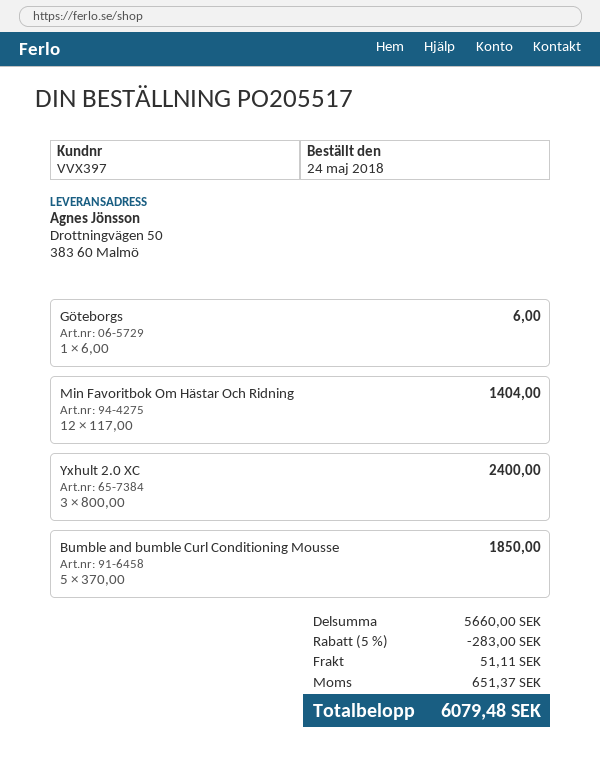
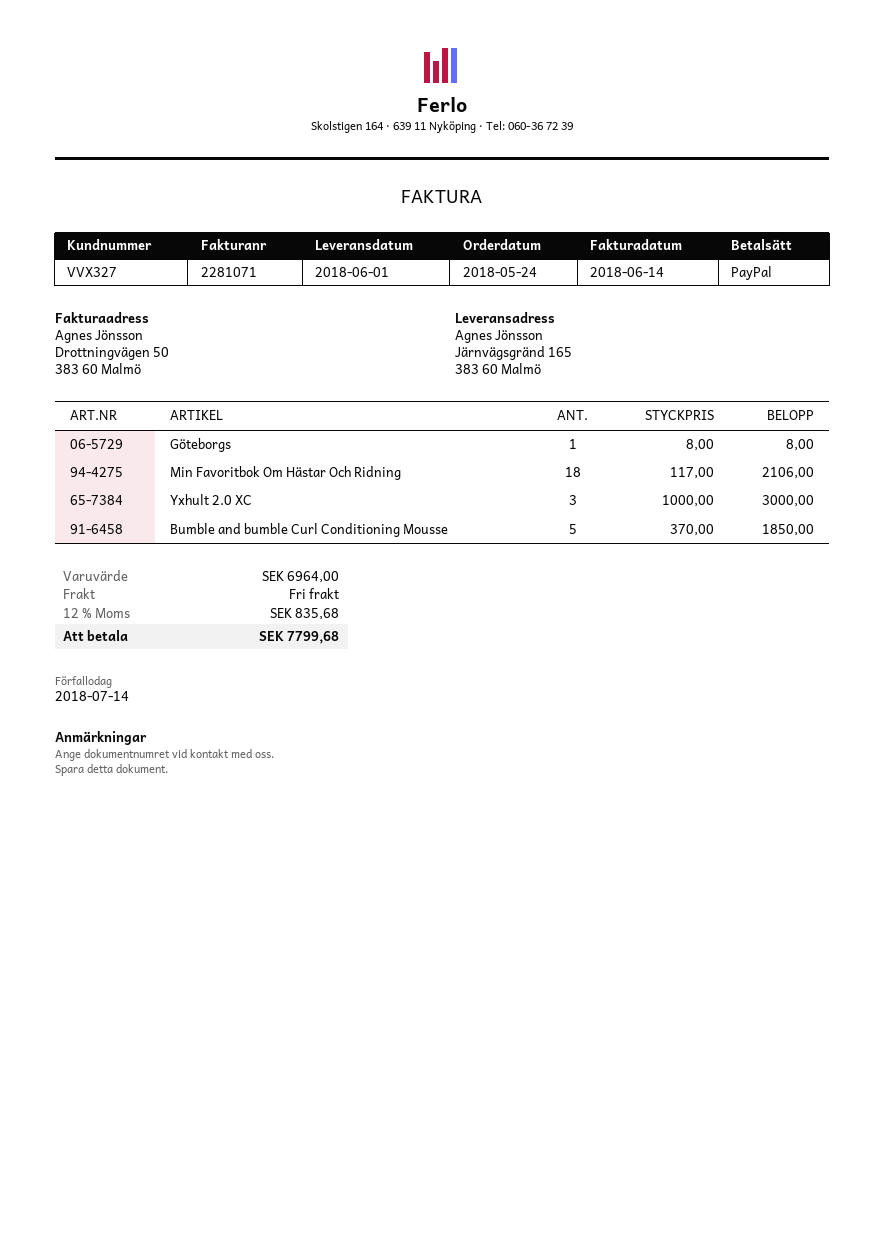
customer number: VVX397 -> VVX327
ship to: Drottningvägen 50, 383 60 Malmö -> Järnvägsgränd 165, 383 60 Malmö
Göteborgs: 1 x 6.00 = 6.00 -> 1 x 8.00 = 8.00
Min Favoritbok Om Hästar Och Ridning: 12 x 117.00 = 1404.00 -> 18 x 117.00 = 2106.00
Yxhult 2.0 XC: 3 x 800.00 = 2400.00 -> 3 x 1000.00 = 3000.00
subtotal: 5660.00 -> 6964.00
discount: 5% = 283.00 -> none
shipping: 51.11 -> 0.00
tax: 651.37 -> 835.68
total: 6079.48 -> 7799.68

